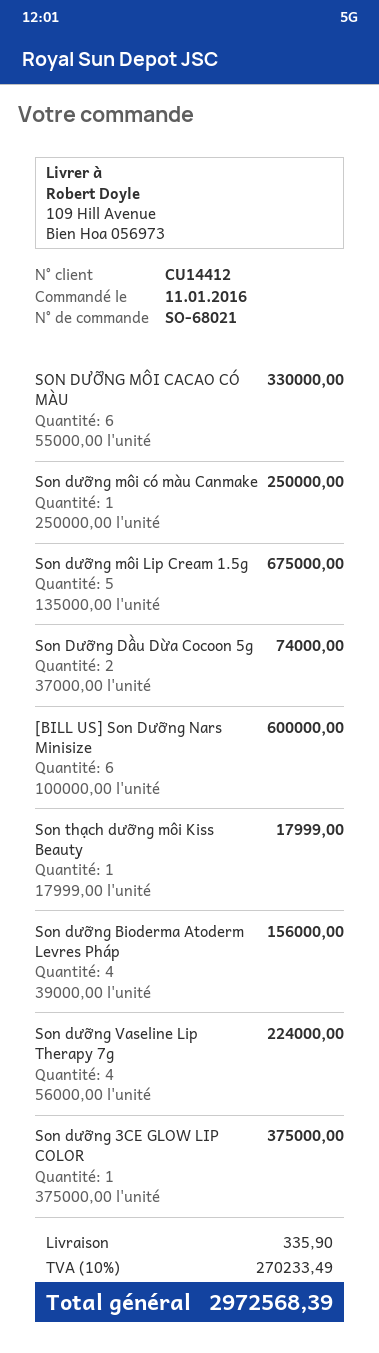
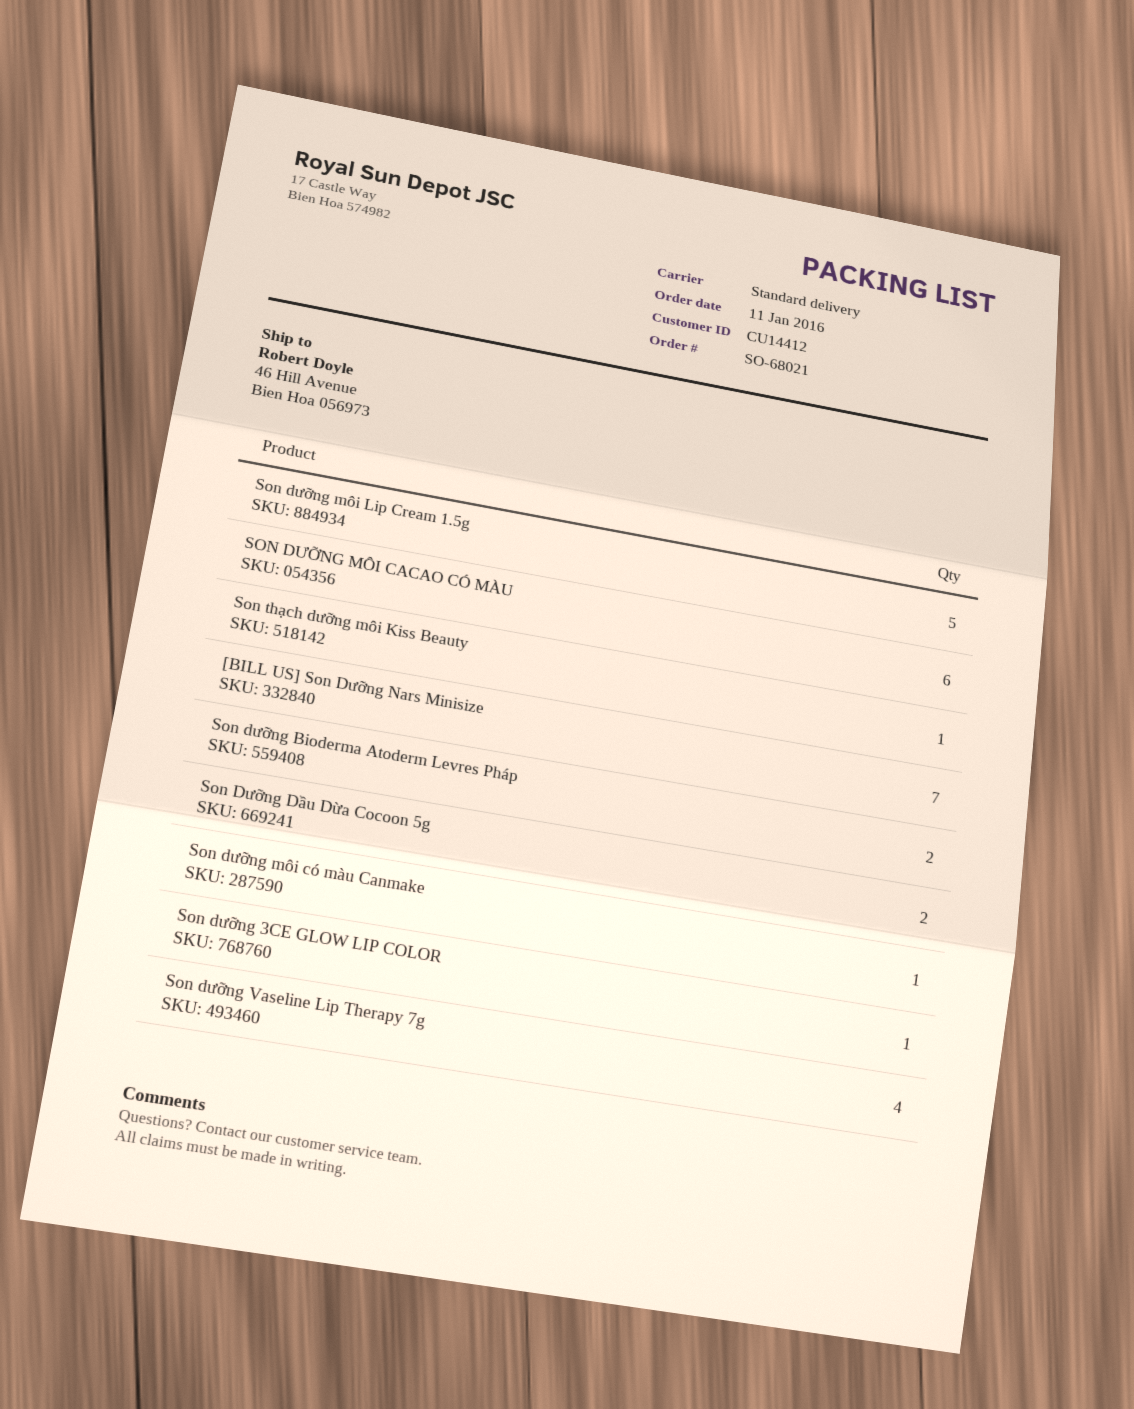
ship to: 109 Hill Avenue, Bien Hoa 056973 -> 46 Hill Avenue, Bien Hoa 056973
[BILL US] Son Dưỡng Nars Minisize: 6 -> 7
Son dưỡng Bioderma Atoderm Levres Pháp: 4 -> 2

